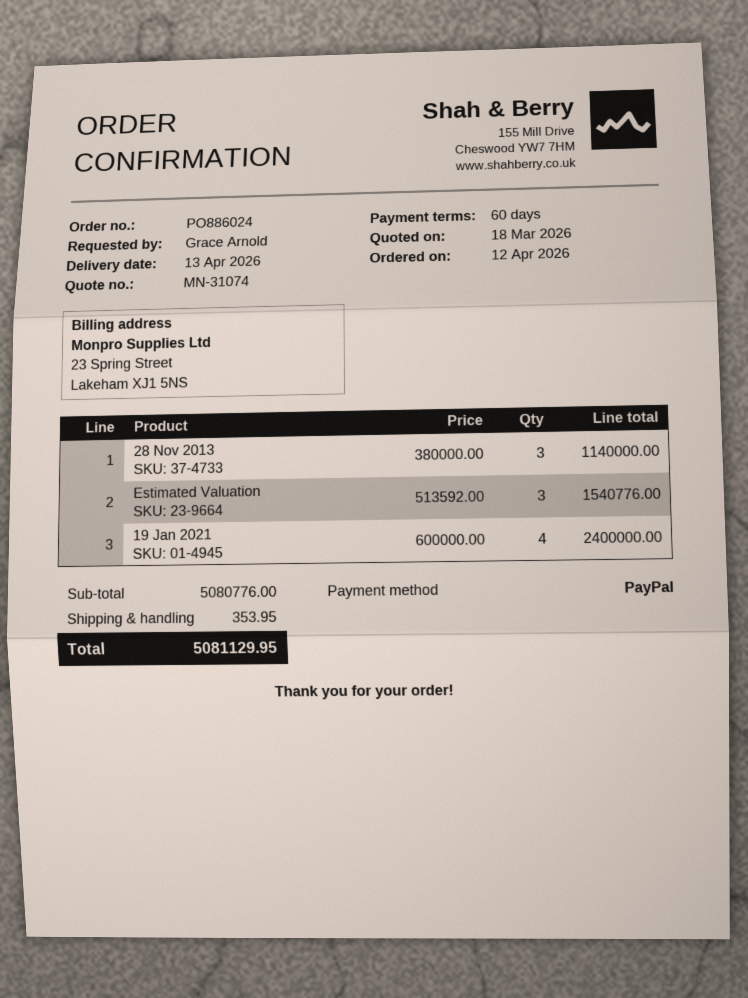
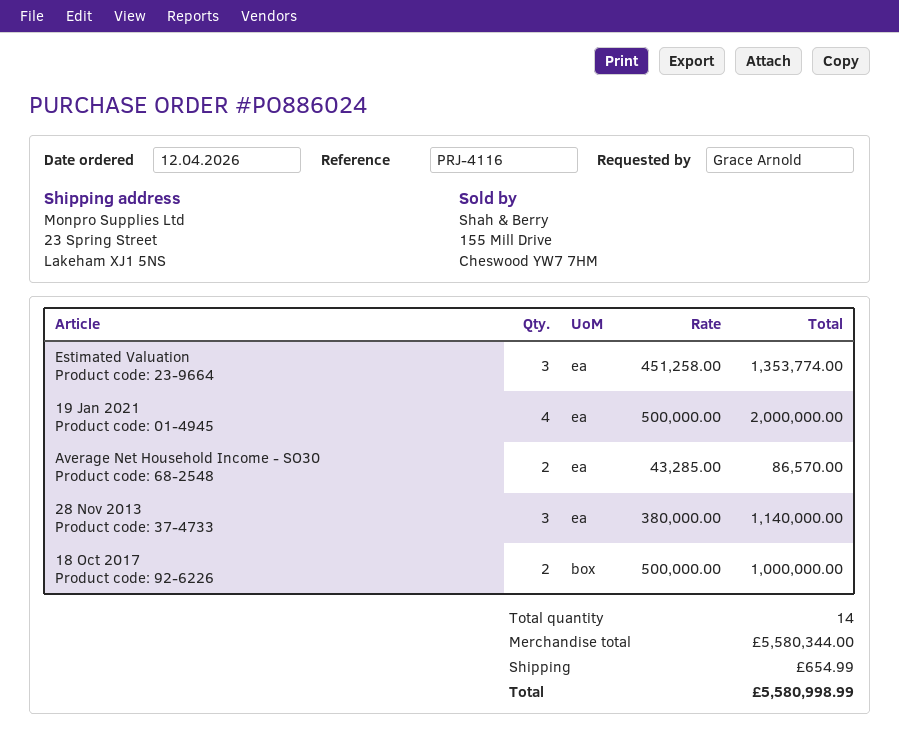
Estimated Valuation: 3 x 513592.00 = 1540776.00 -> 3 x 451258.00 = 1353774.00
19 Jan 2021: 4 x 600000.00 = 2400000.00 -> 4 x 500000.00 = 2000000.00
Average Net Household Income - SO30: none -> 2 x 43285.00 = 86570.00
18 Oct 2017: none -> 2 x 500000.00 = 1000000.00
subtotal: 5080776.00 -> 5580344.00
shipping: 353.95 -> 654.99
total: 5081129.95 -> 5580998.99

